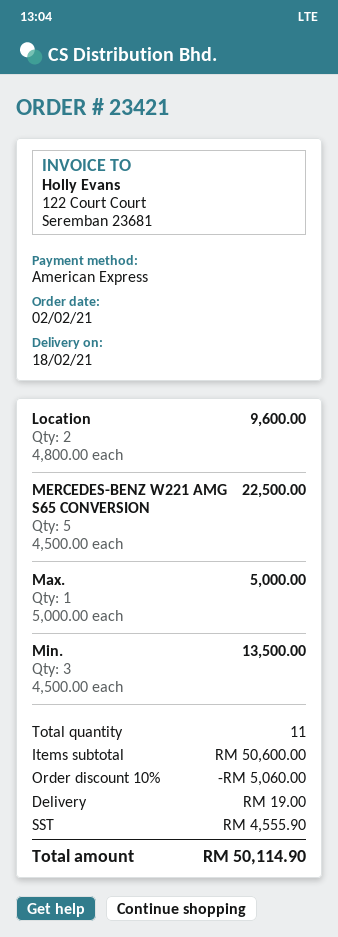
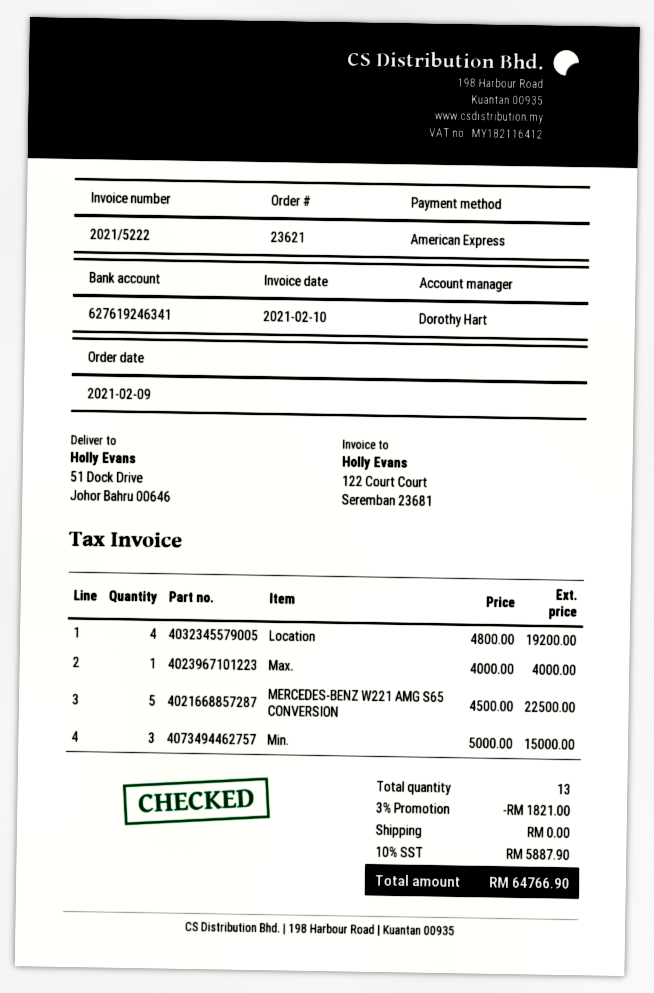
order number: 23421 -> 23621
order date: 2021-02-02 -> 2021-02-09
Location: 2 x 4800.00 = 9600.00 -> 4 x 4800.00 = 19200.00
Max.: 1 x 5000.00 = 5000.00 -> 1 x 4000.00 = 4000.00
Min.: 3 x 4500.00 = 13500.00 -> 3 x 5000.00 = 15000.00
total quantity: 11 -> 13
discount: 10% = 5060.00 -> 3% = 1821.00
shipping: 19.00 -> 0.00
tax: 4555.90 -> 5887.90
total: 50114.90 -> 64766.90

